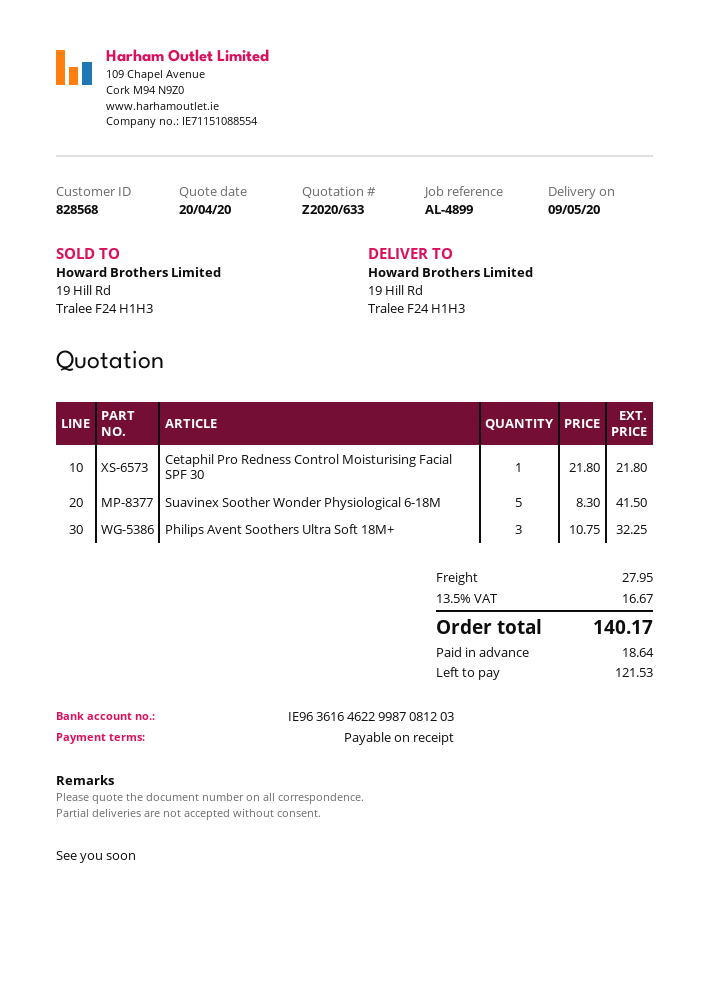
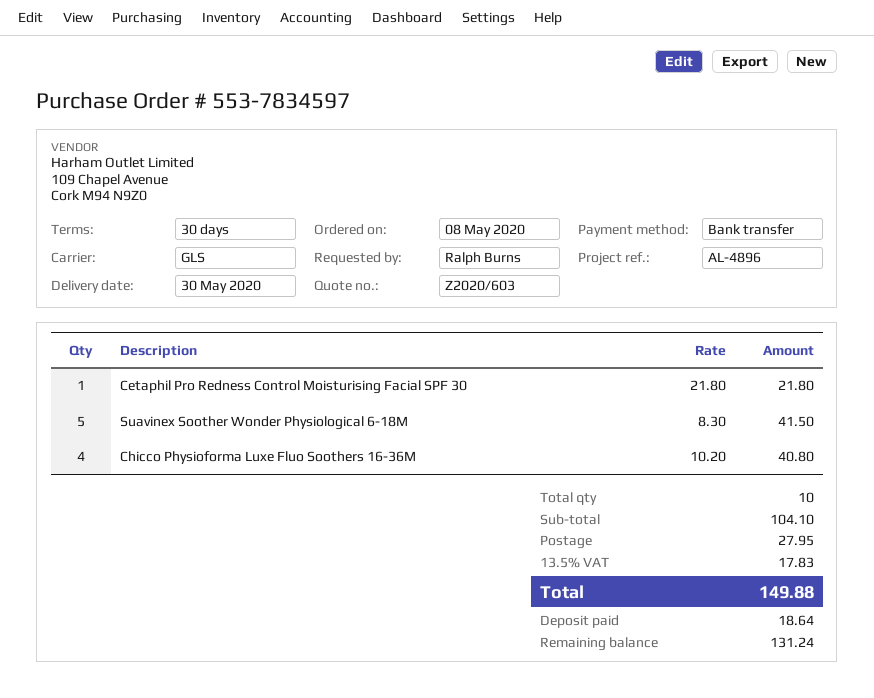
quote number: Z2020/633 -> Z2020/603
delivery date: 2020-05-09 -> 2020-05-30
payment terms: on receipt -> 30 days
reference: AL-4899 -> AL-4896
Philips Avent Soothers Ultra Soft 18M+: 3 x 10.75 = 32.25 -> none
Chicco Physioforma Luxe Fluo Soothers 16-36M: none -> 4 x 10.20 = 40.80
tax: 13.5% = 16.67 -> 13.5% = 17.83
total: 140.17 -> 149.88
balance: 121.53 -> 131.24

